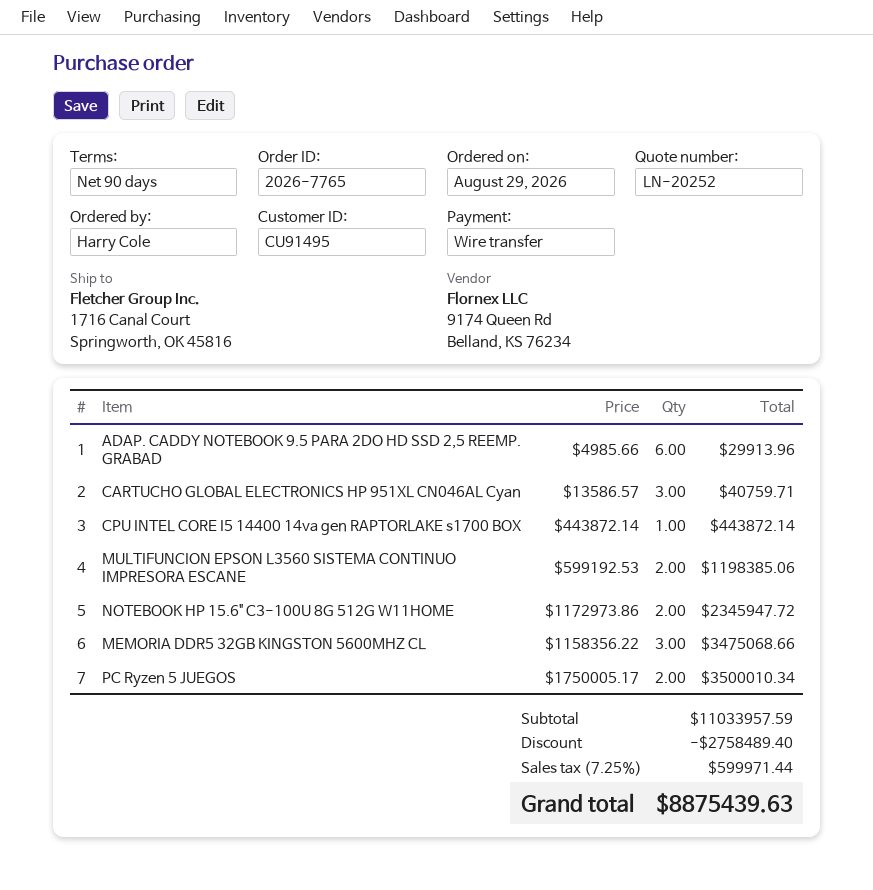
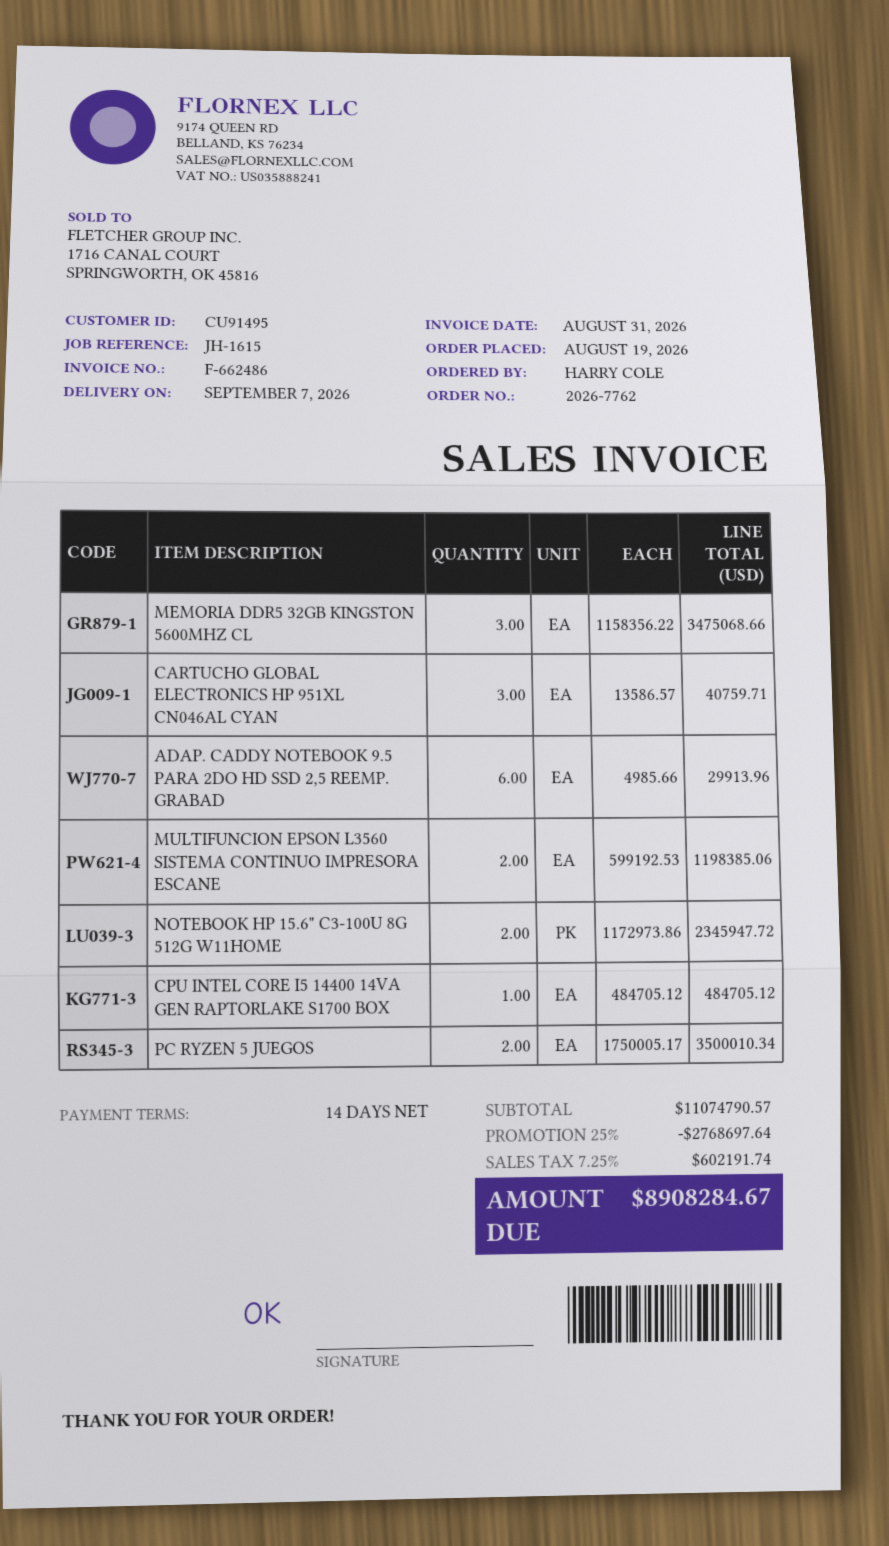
order number: 2026-7765 -> 2026-7762
order date: 2026-08-29 -> 2026-08-19
payment terms: 90 days -> 14 days
CPU INTEL CORE I5 14400 14va gen RAPTORLAKE s1700 BOX: 1 x 443872.14 = 443872.14 -> 1 x 484705.12 = 484705.12
subtotal: 11033957.59 -> 11074790.57
discount: 2758489.40 -> 2768697.64
tax: 7.25% = 599971.44 -> 7.25% = 602191.74
total: 8875439.63 -> 8908284.67

